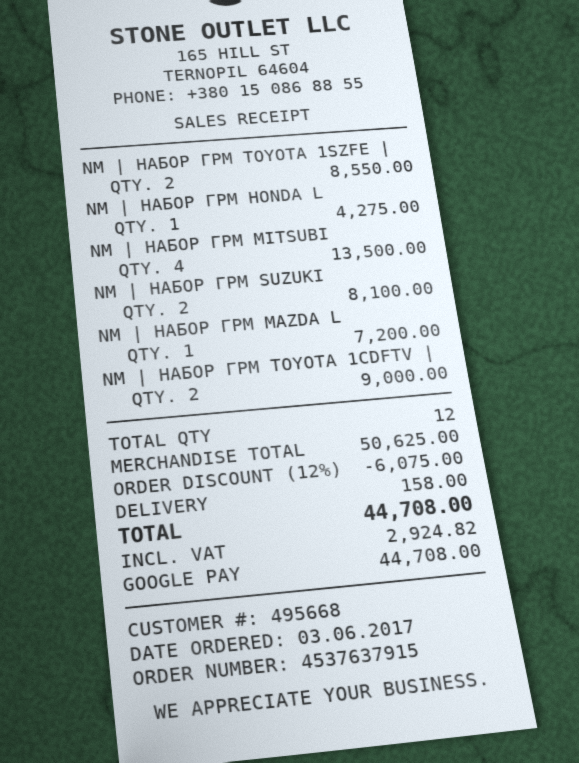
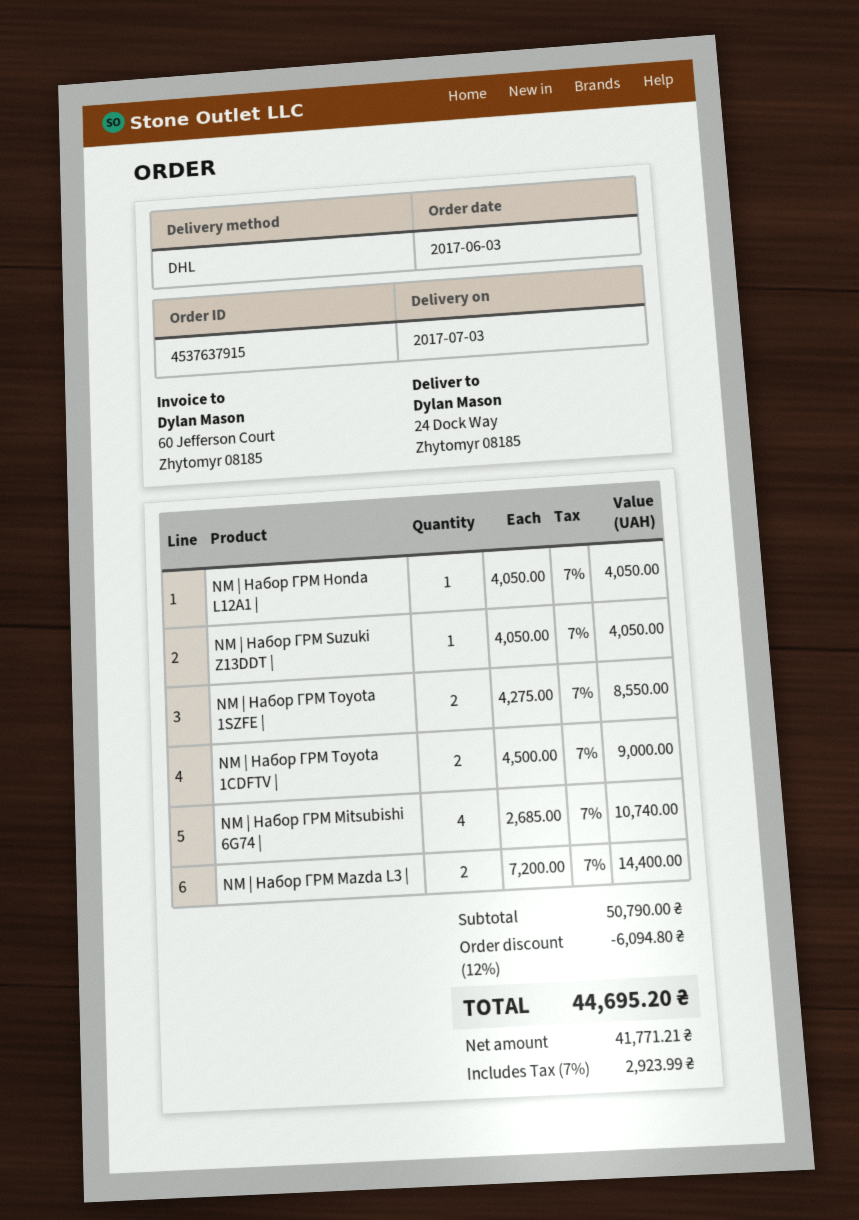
NM | НАБОР ГРМ HONDA L: 1 for 4275.00 -> 1 for 4050.00
NM | НАБОР ГРМ MITSUBI: 4 for 13500.00 -> 4 for 10740.00
NM | НАБОР ГРМ SUZUKI: 2 for 8100.00 -> 1 for 4050.00
NM | НАБОР ГРМ MAZDA L: 1 for 7200.00 -> 2 for 14400.00
subtotal: 50625.00 -> 50790.00
discount: 12% = 6075.00 -> 12% = 6094.80
shipping: 158.00 -> none
tax: 2924.82 -> 2923.99
total: 44708.00 -> 44695.20

